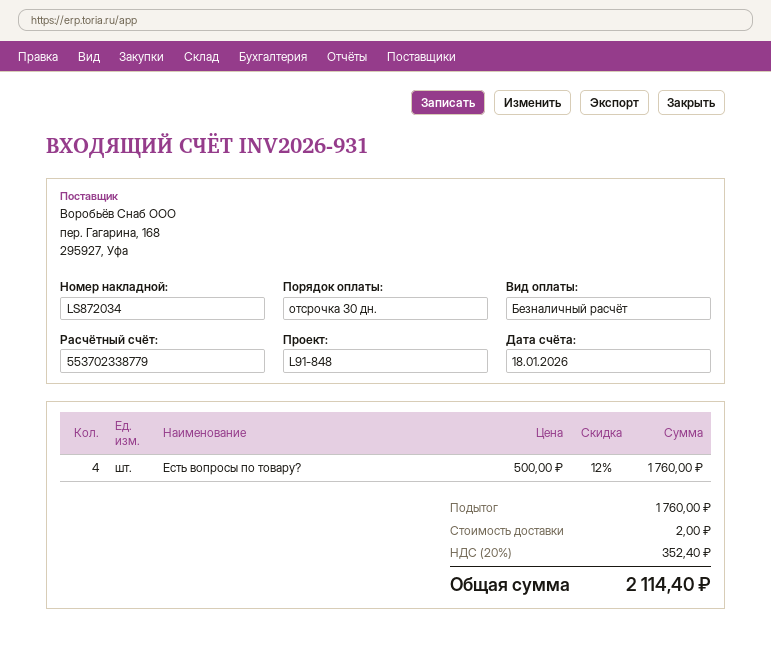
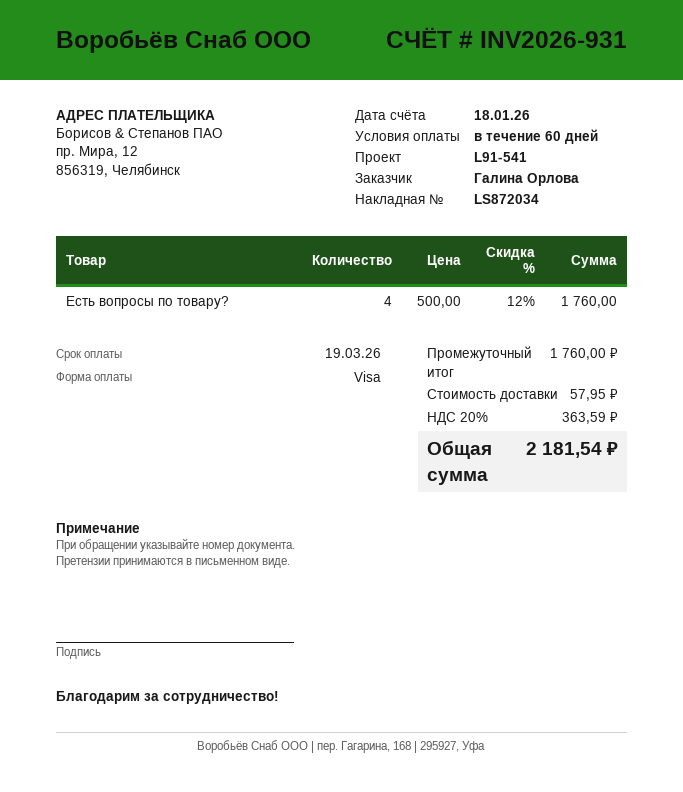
payment terms: 30 days -> 60 days
reference: L91-848 -> L91-541
payment method: bank transfer -> Visa
shipping: 2.00 -> 57.95
tax: 20% = 352.40 -> 20% = 363.59
total: 2114.40 -> 2181.54

